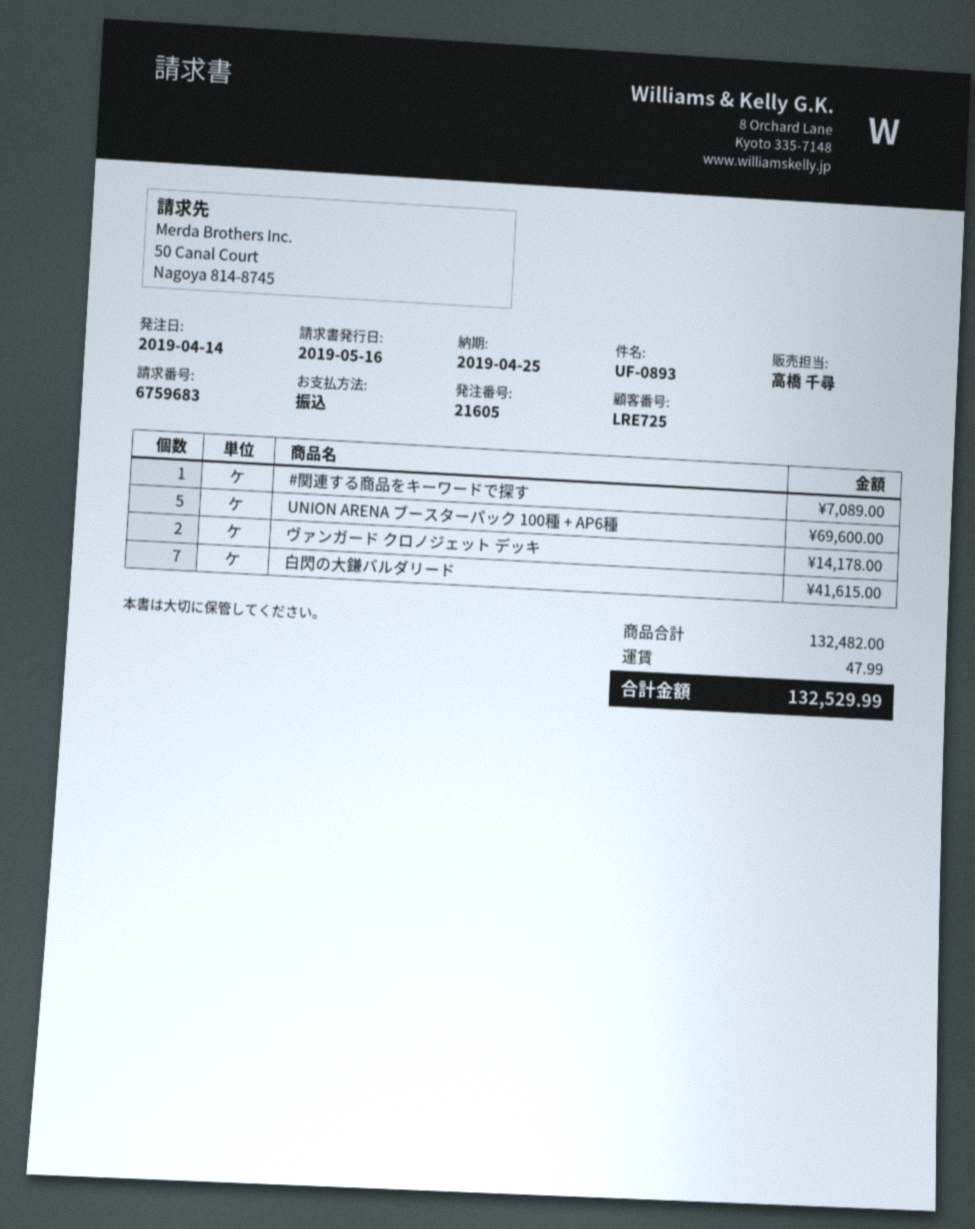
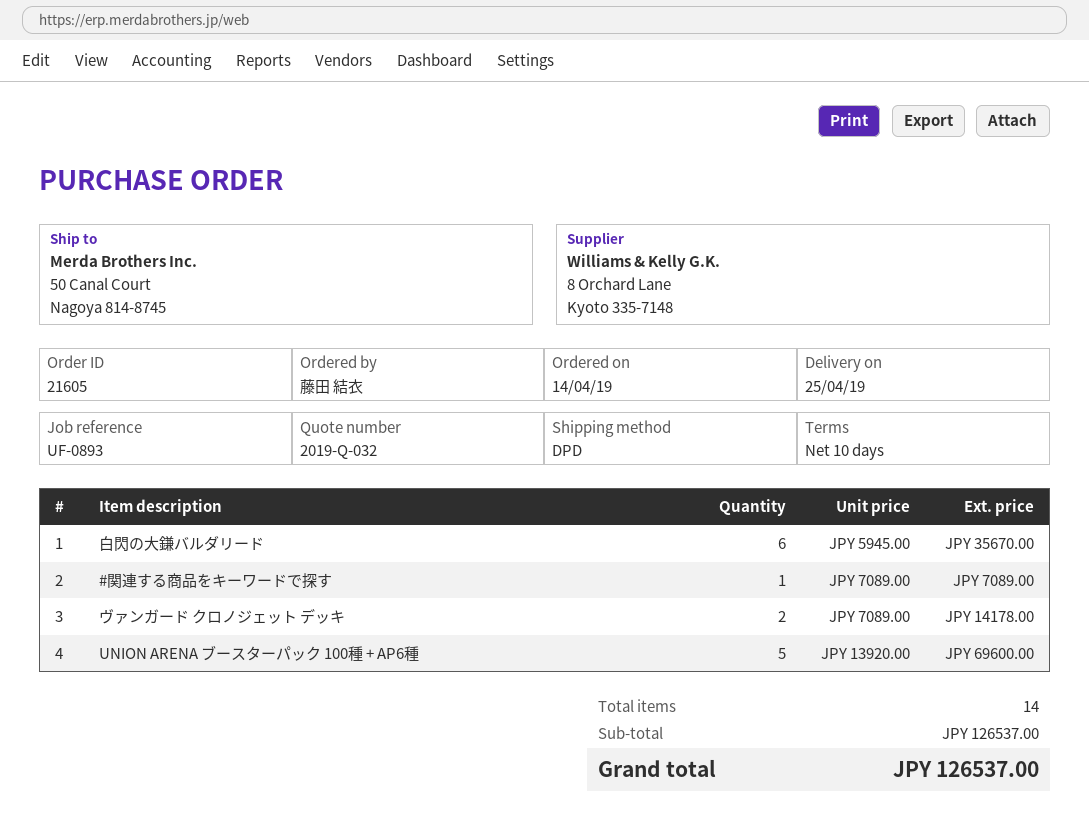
白閃の大鎌バルダリード: 7 for 41615.00 -> 6 for 35670.00
subtotal: 132482.00 -> 126537.00
shipping: 47.99 -> none
total: 132529.99 -> 126537.00

